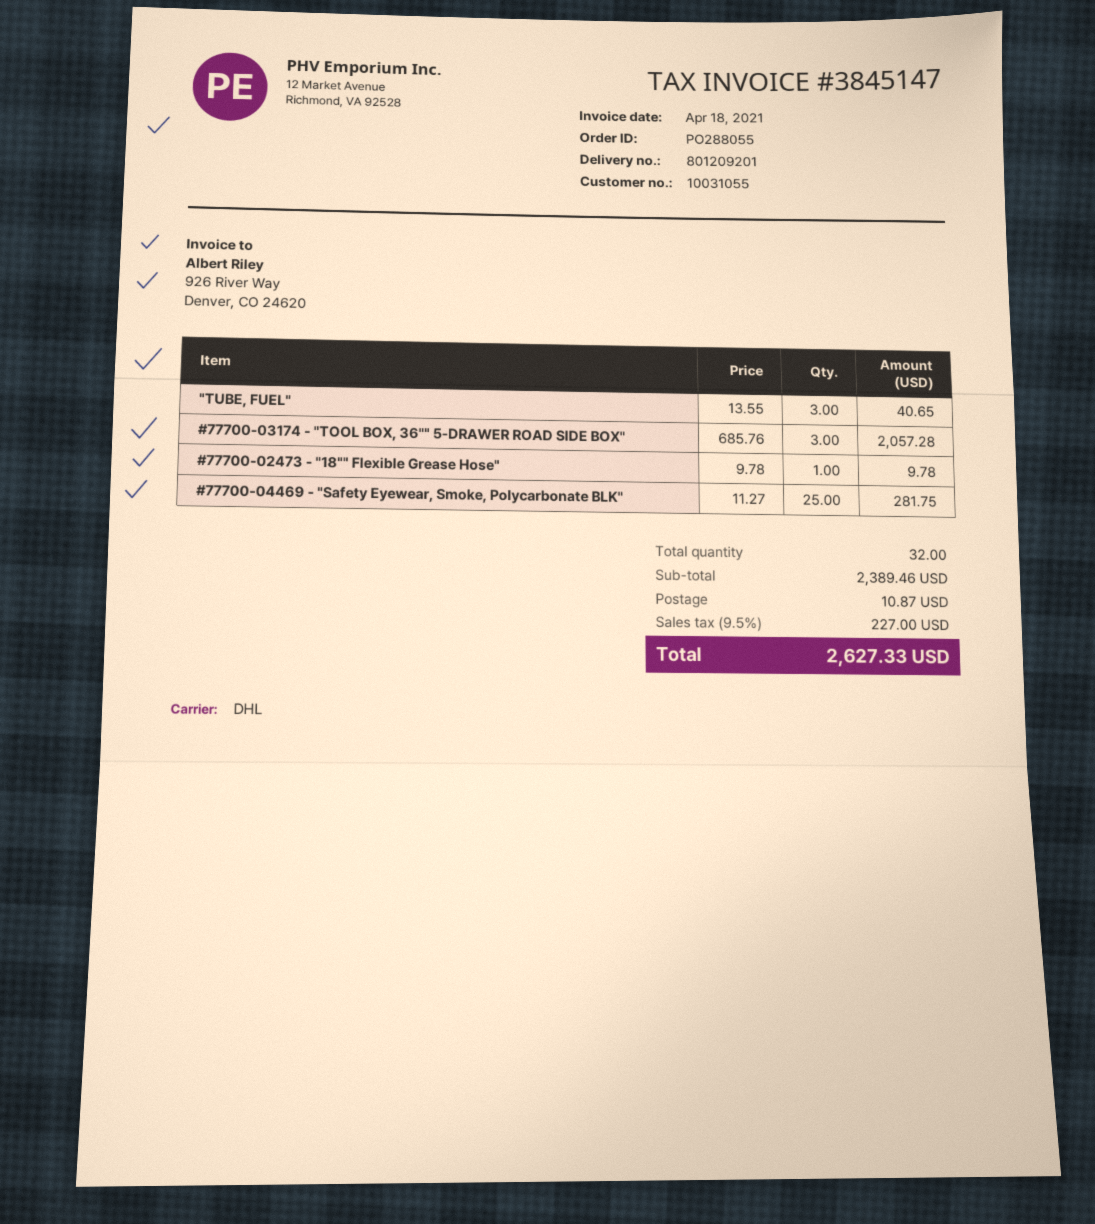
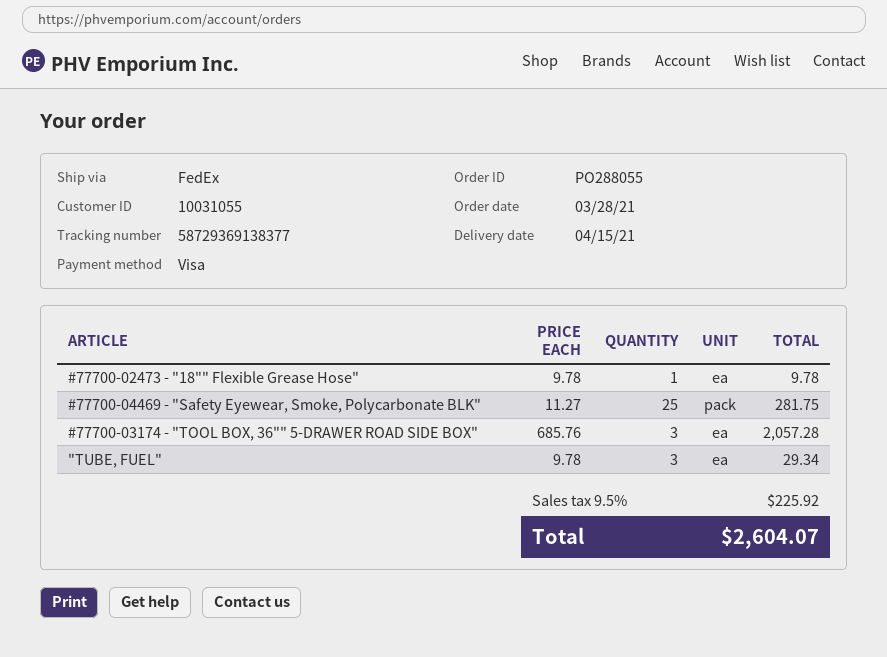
shipping method: DHL -> FedEx
"TUBE, FUEL": 3 x 13.55 = 40.65 -> 3 x 9.78 = 29.34
shipping: 10.87 -> none
tax: 9.5% = 227.00 -> 9.5% = 225.92
total: 2627.33 -> 2604.07

